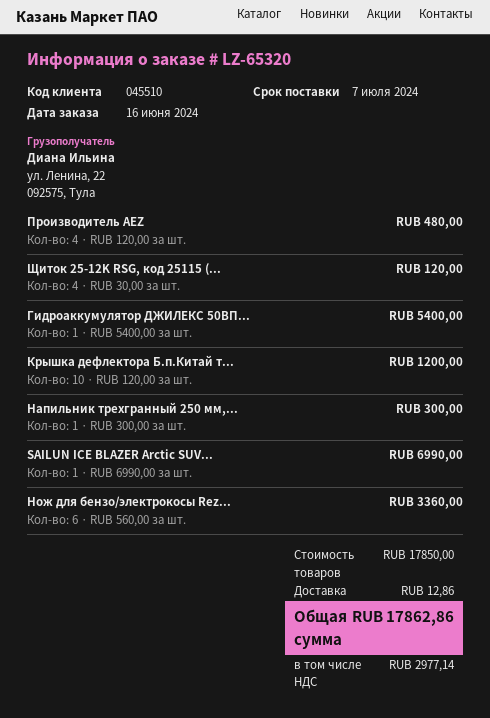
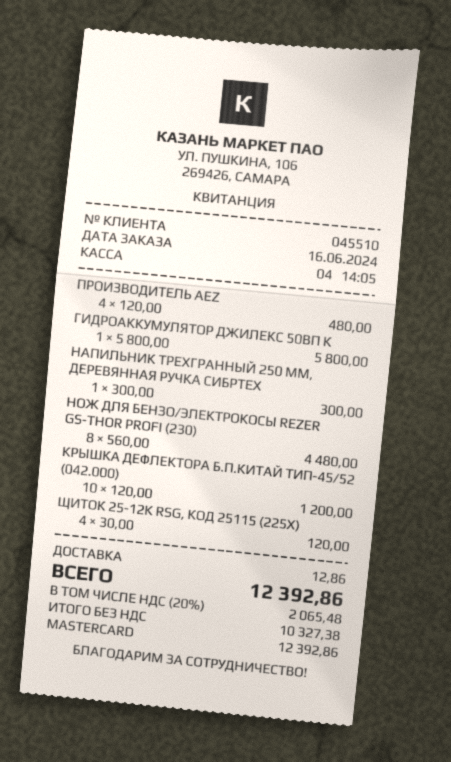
Гидроаккумулятор ДЖИЛЕКС 50ВП...: 1 x 5400.00 = 5400.00 -> 1 x 5800.00 = 5800.00
SAILUN ICE BLAZER Arctic SUV...: 1 x 6990.00 = 6990.00 -> none
Нож для бензо/электрокосы Rez...: 6 x 560.00 = 3360.00 -> 8 x 560.00 = 4480.00
tax: 2977.14 -> 2065.48
total: 17862.86 -> 12392.86

